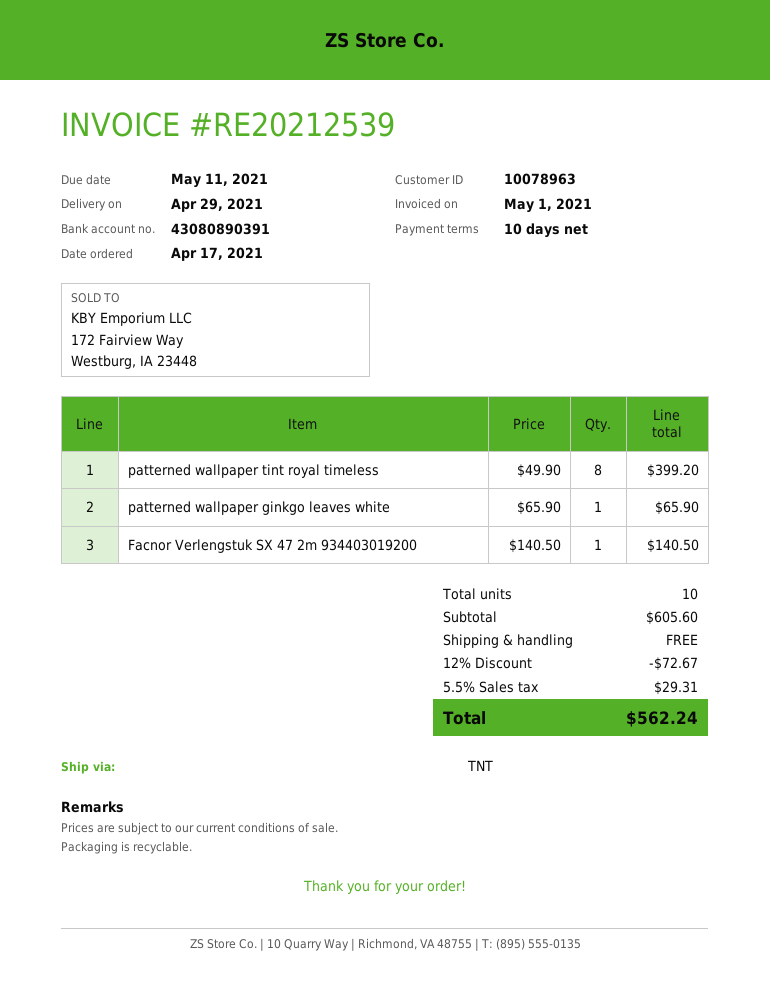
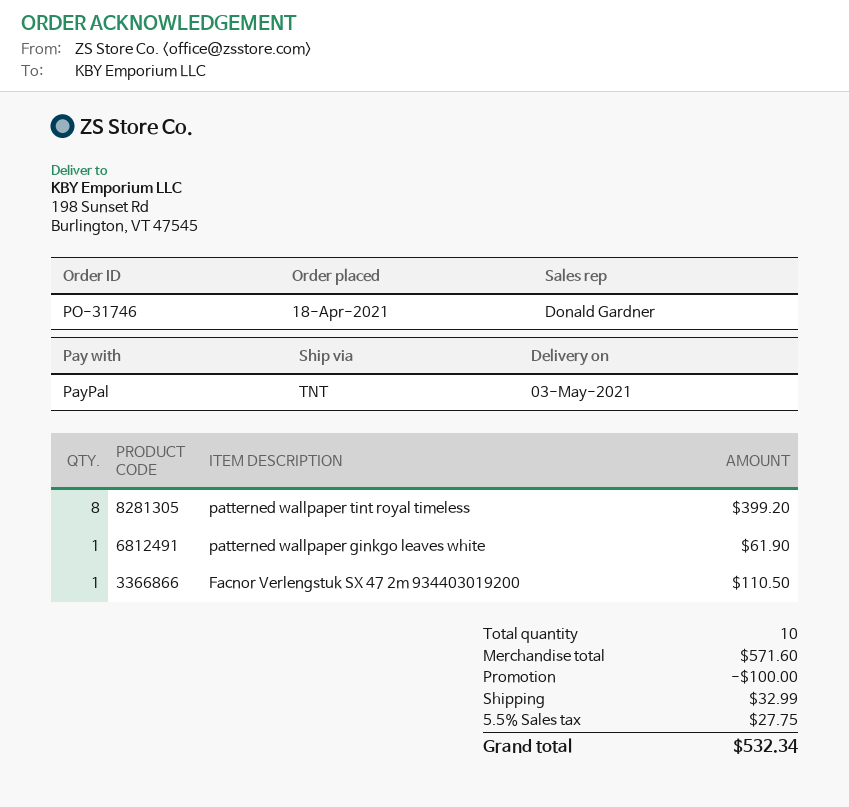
order date: 2021-04-17 -> 2021-04-18
delivery date: 2021-04-29 -> 2021-05-03
patterned wallpaper ginkgo leaves white: 1 for 65.90 -> 1 for 61.90
Facnor Verlengstuk SX 47 2m 934403019200: 1 for 140.50 -> 1 for 110.50
subtotal: 605.60 -> 571.60
discount: 72.67 -> 100.00
shipping: 0.00 -> 32.99
tax: 5.5% = 29.31 -> 5.5% = 27.75
total: 562.24 -> 532.34

